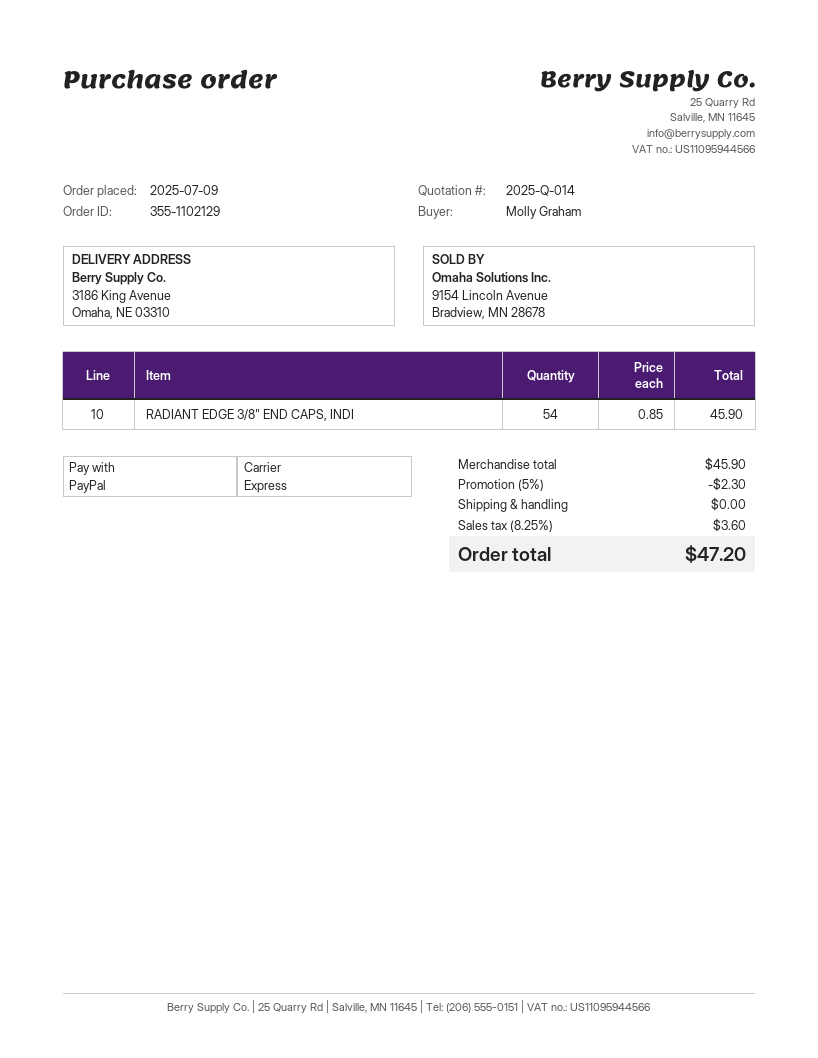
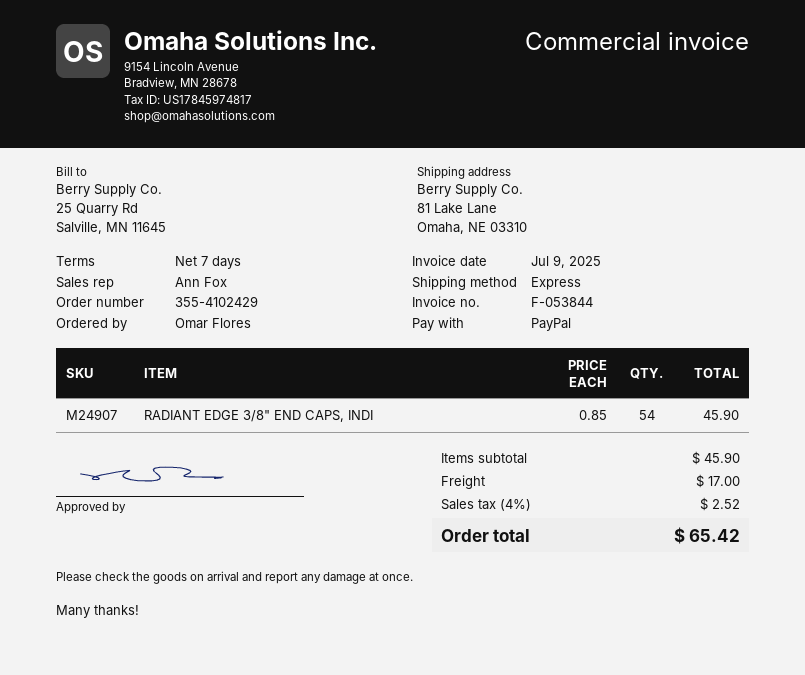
order number: 355-1102129 -> 355-4102429
ordered by: Molly Graham -> Omar Flores
ship to: 3186 King Avenue, Omaha, NE 03310 -> 81 Lake Lane, Omaha, NE 03310
discount: 5% = 2.30 -> none
shipping: 0.00 -> 17.00
tax: 8.25% = 3.60 -> 4% = 2.52
total: 47.20 -> 65.42

